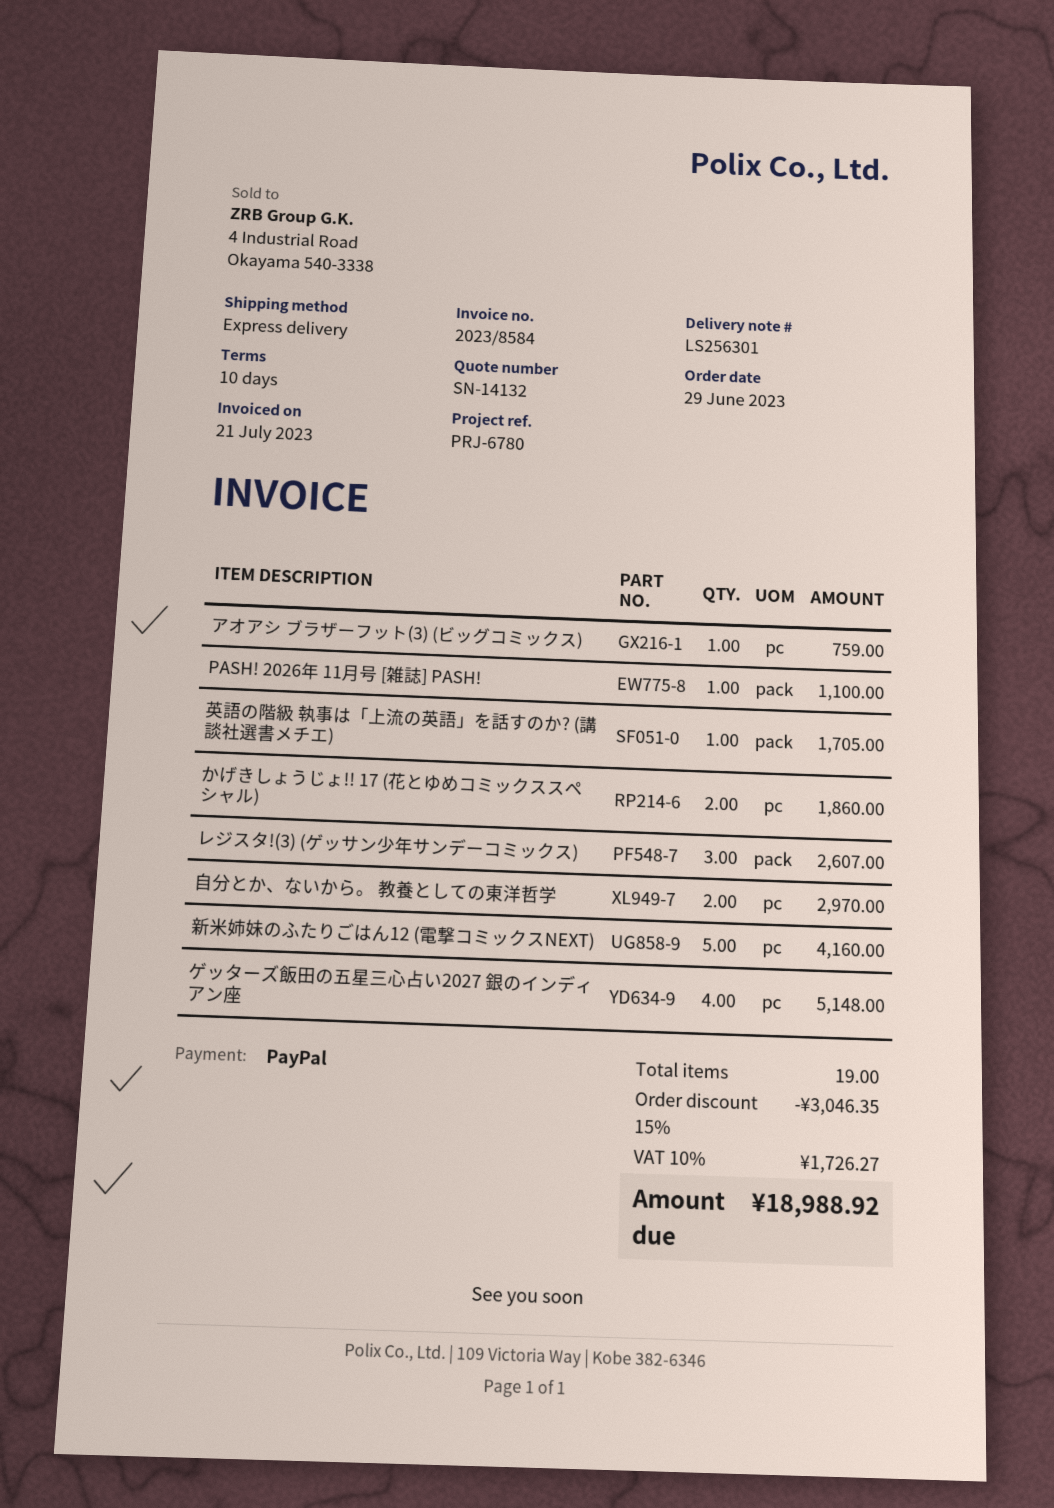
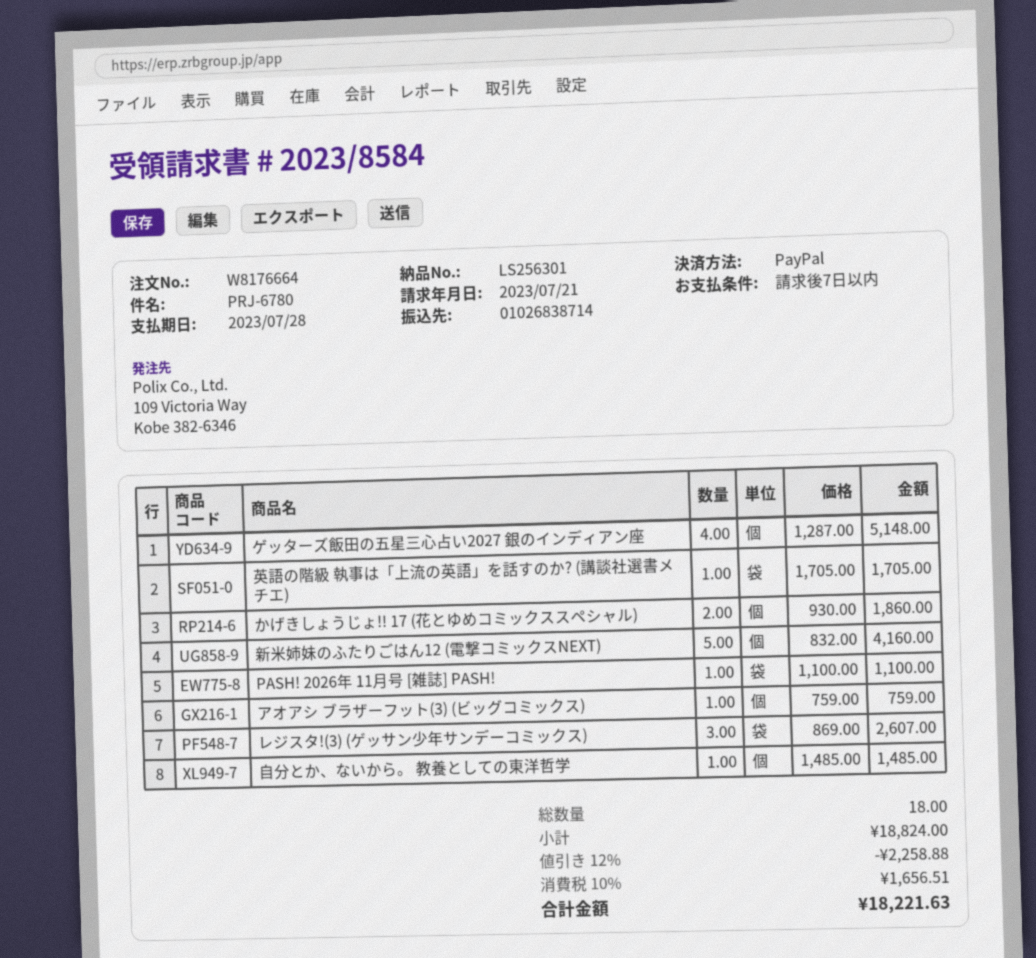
payment terms: 10 days -> 7 days
自分とか、ないから。 教養としての東洋哲学: 2 for 2970.00 -> 1 for 1485.00
total quantity: 19 -> 18
discount: 15% = 3046.35 -> 12% = 2258.88
tax: 10% = 1726.27 -> 10% = 1656.51
total: 18988.92 -> 18221.63

